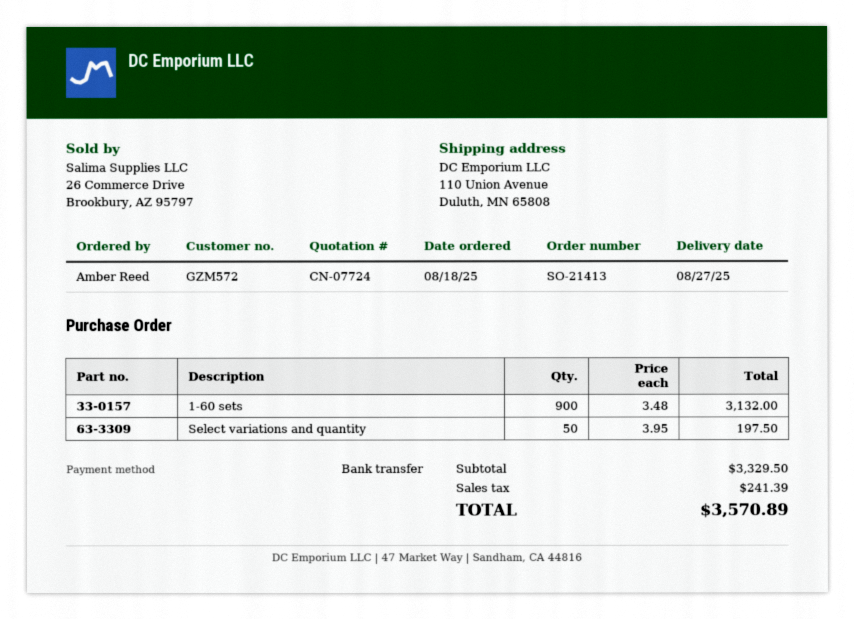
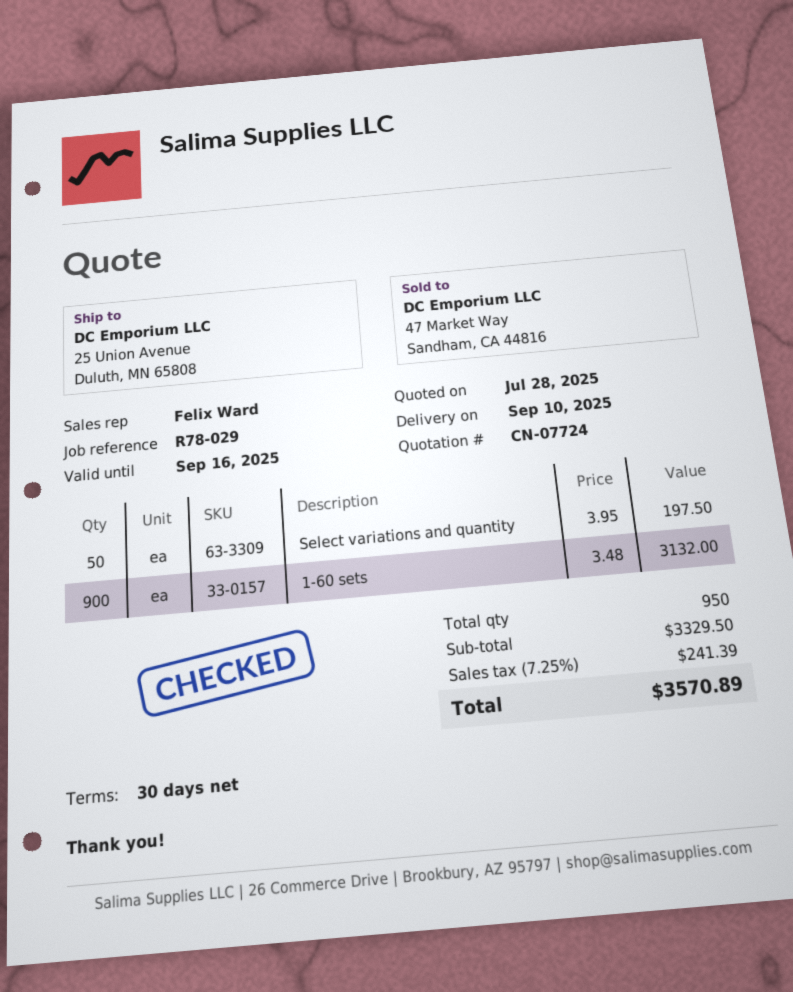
delivery date: 2025-08-27 -> 2025-09-10
ship to: 110 Union Avenue, Duluth, MN 65808 -> 25 Union Avenue, Duluth, MN 65808

